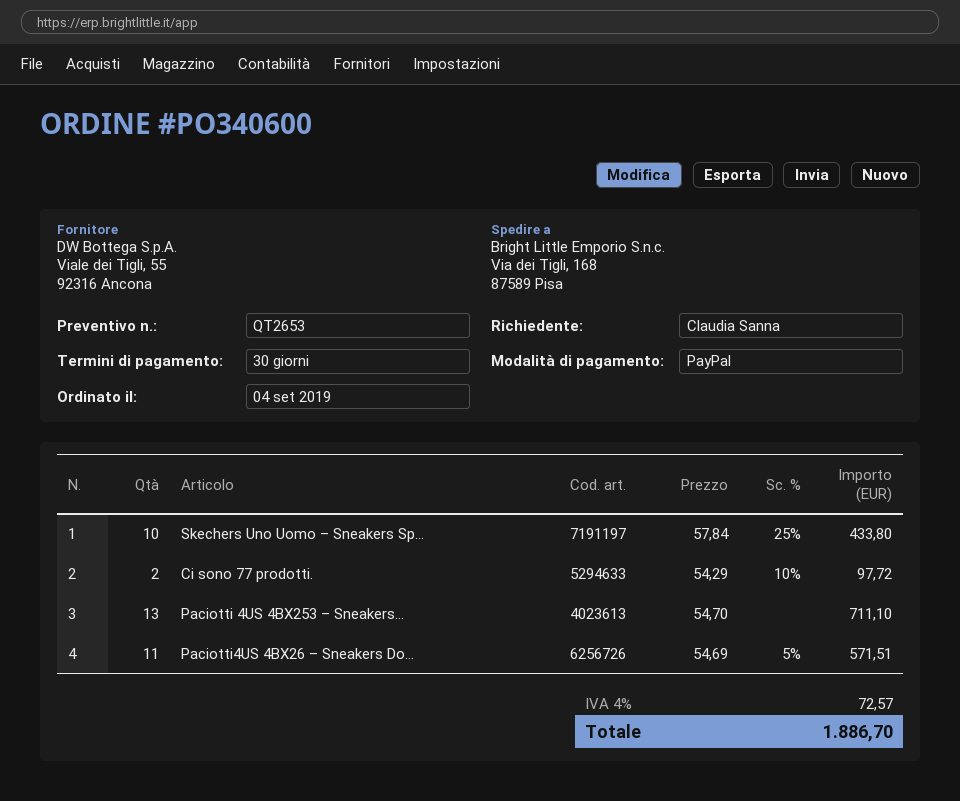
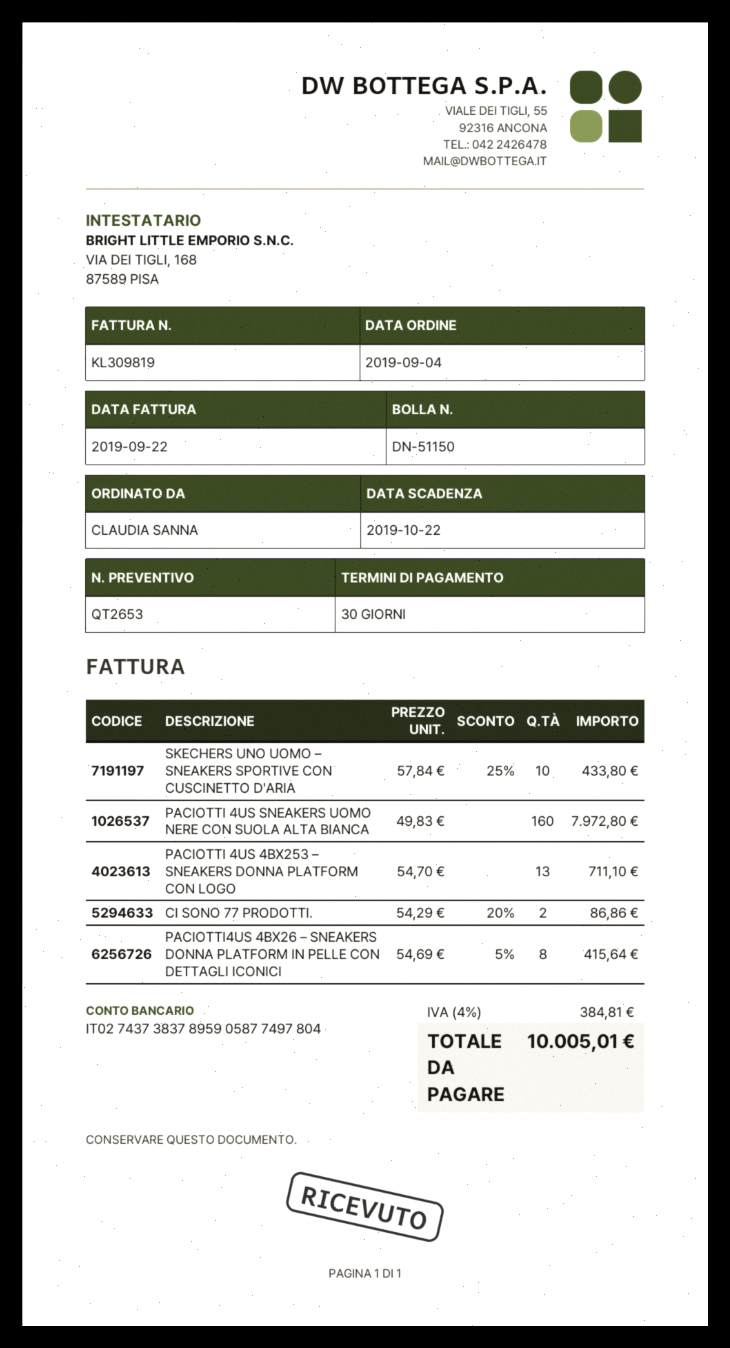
Ci sono 77 prodotti.: 2 x 54.29 - 10% = 97.72 -> 2 x 54.29 - 20% = 86.86
Paciotti4US 4BX26 – Sneakers Do...: 11 x 54.69 - 5% = 571.51 -> 8 x 54.69 - 5% = 415.64
PACIOTTI 4US SNEAKERS UOMO NERE CON SUOLA ALTA BIANCA: none -> 160 x 49.83 = 7972.80
tax: 4% = 72.57 -> 4% = 384.81
total: 1886.70 -> 10005.01

